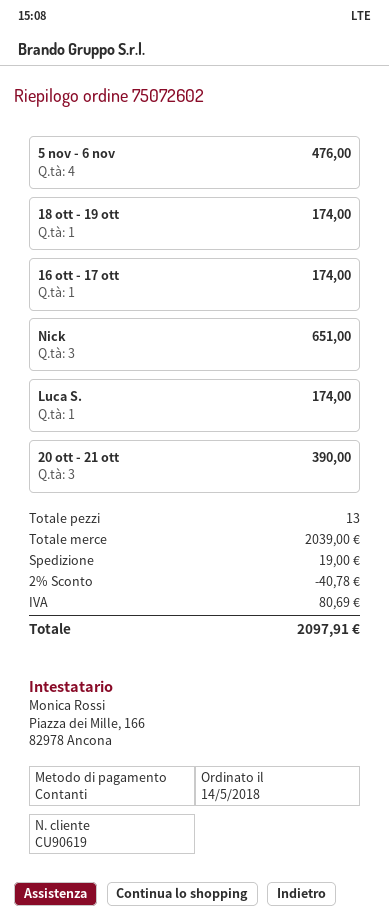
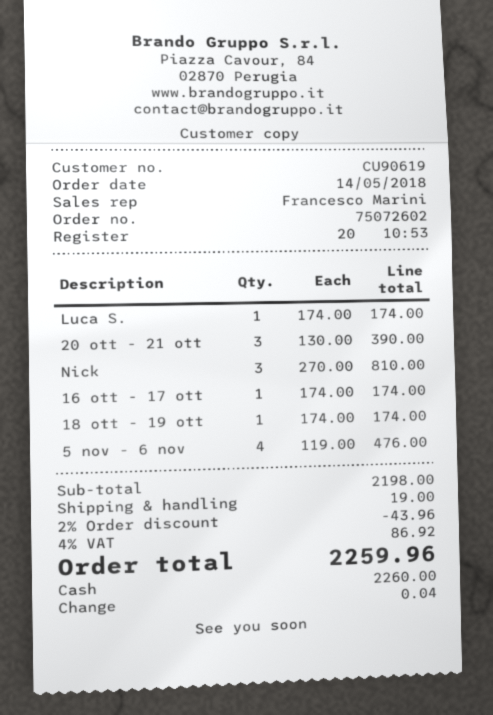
Nick: 3 for 651.00 -> 3 for 810.00
subtotal: 2039.00 -> 2198.00
discount: 2% = 40.78 -> 2% = 43.96
tax: 80.69 -> 86.92
total: 2097.91 -> 2259.96

